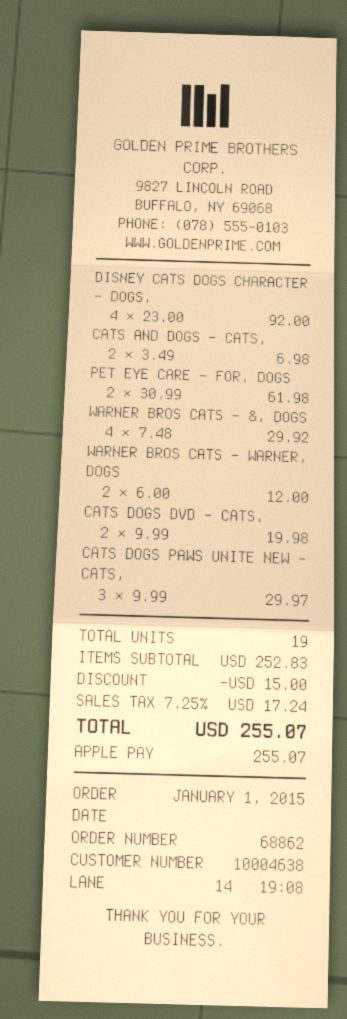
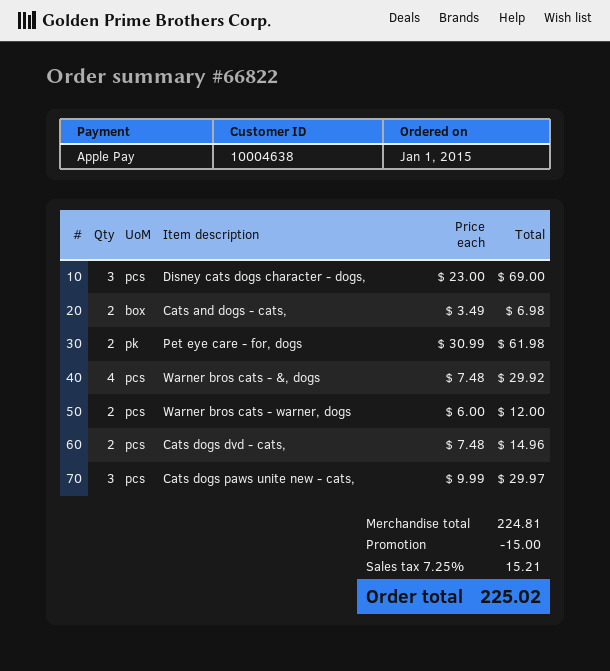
order number: 68862 -> 66822
DISNEY CATS DOGS CHARACTER - DOGS,: 4 x 23.00 = 92.00 -> 3 x 23.00 = 69.00
CATS DOGS DVD - CATS,: 2 x 9.99 = 19.98 -> 2 x 7.48 = 14.96
subtotal: 252.83 -> 224.81
tax: 7.25% = 17.24 -> 7.25% = 15.21
total: 255.07 -> 225.02

